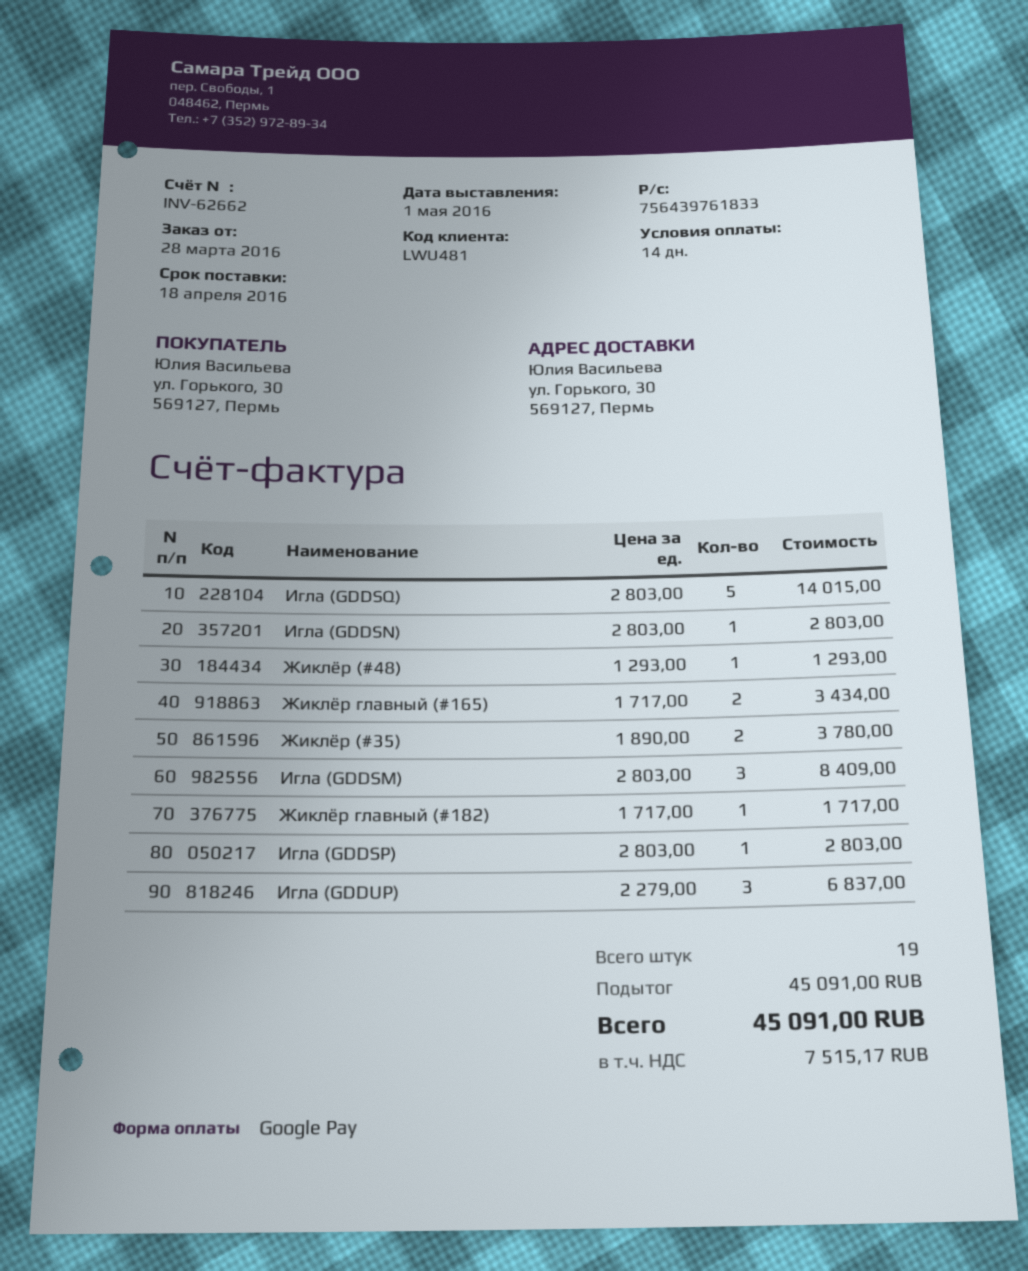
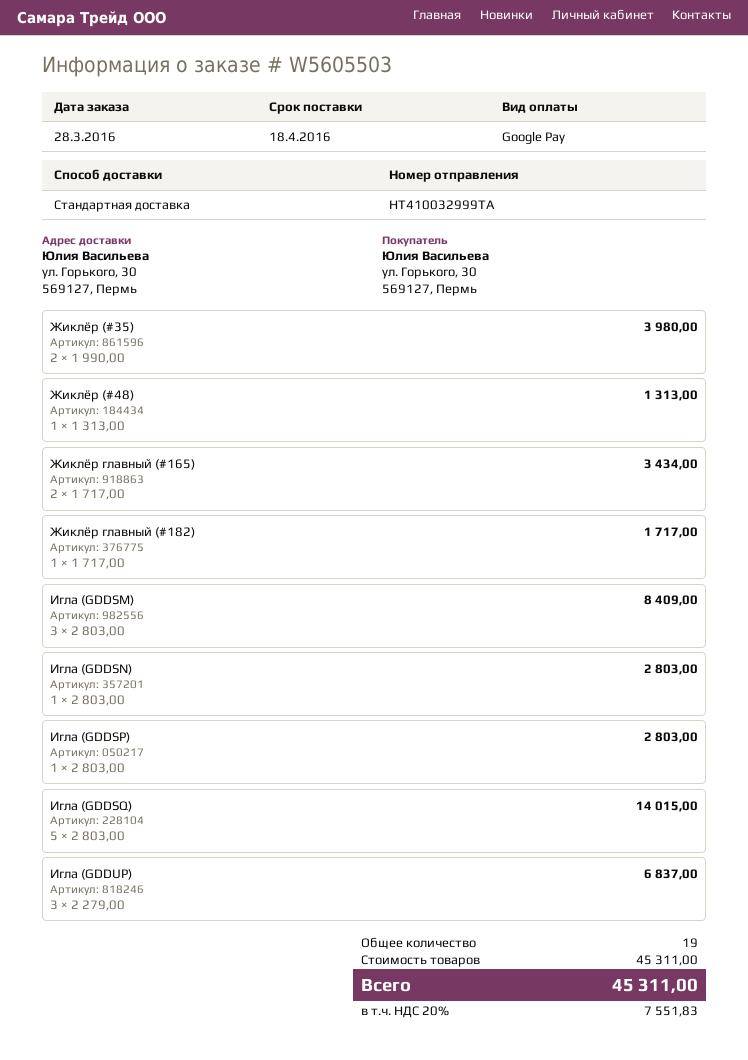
Жиклёр (#48): 1 x 1293.00 = 1293.00 -> 1 x 1313.00 = 1313.00
Жиклёр (#35): 2 x 1890.00 = 3780.00 -> 2 x 1990.00 = 3980.00
subtotal: 45091.00 -> 45311.00
tax: 7515.17 -> 7551.83
total: 45091.00 -> 45311.00

